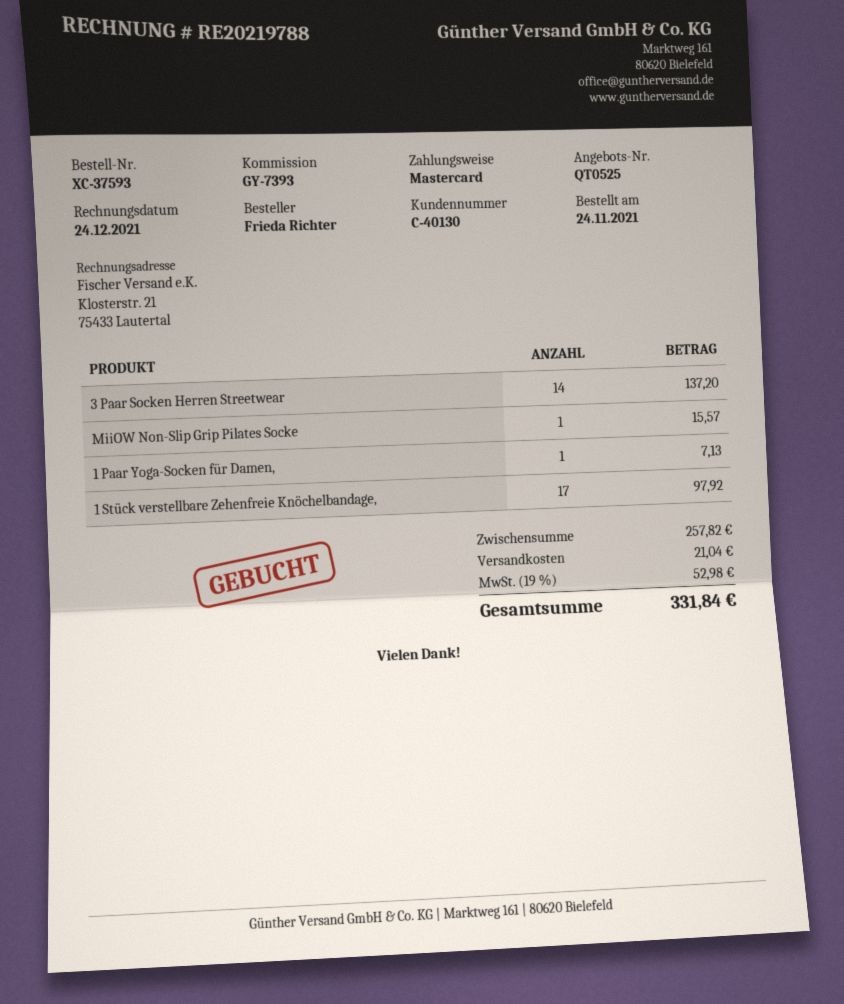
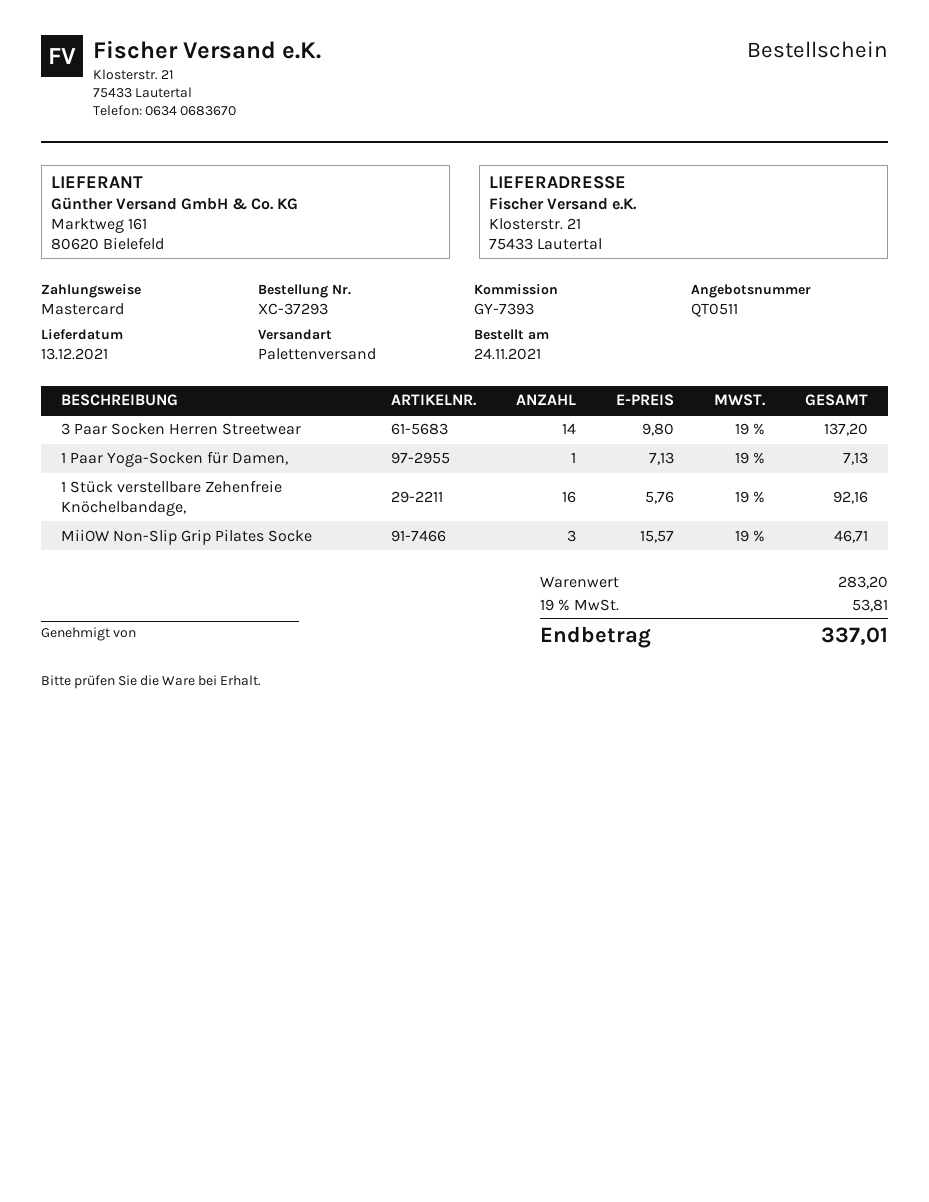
quote number: QT0525 -> QT0511
order number: XC-37593 -> XC-37293
MiiOW Non-Slip Grip Pilates Socke: 1 for 15.57 -> 3 for 46.71
1 Stück verstellbare Zehenfreie Knöchelbandage,: 17 for 97.92 -> 16 for 92.16
subtotal: 257.82 -> 283.20
shipping: 21.04 -> none
tax: 19% = 52.98 -> 19% = 53.81
total: 331.84 -> 337.01

